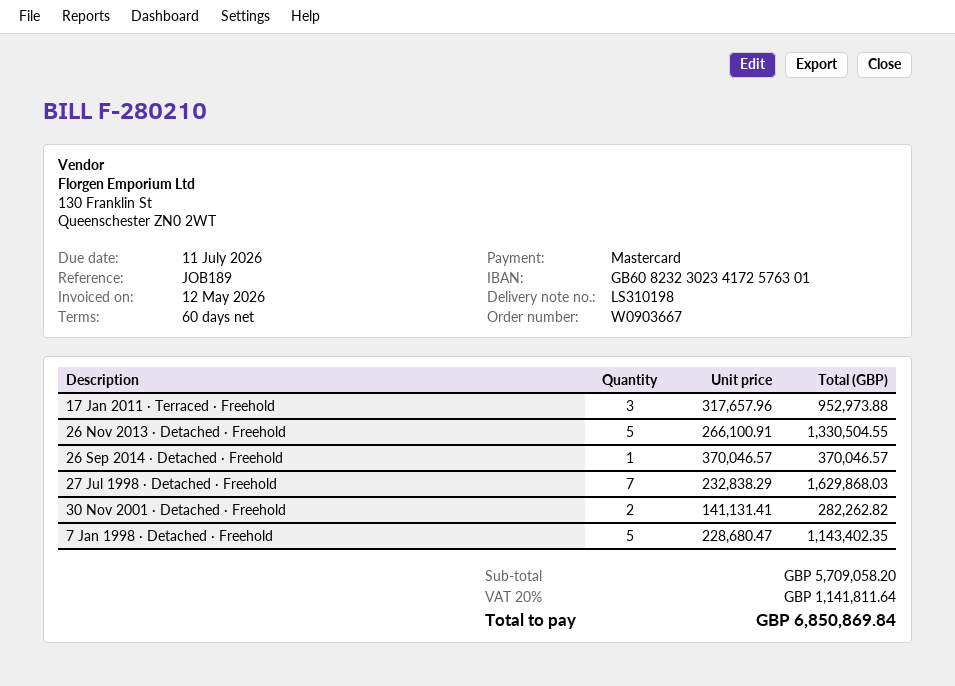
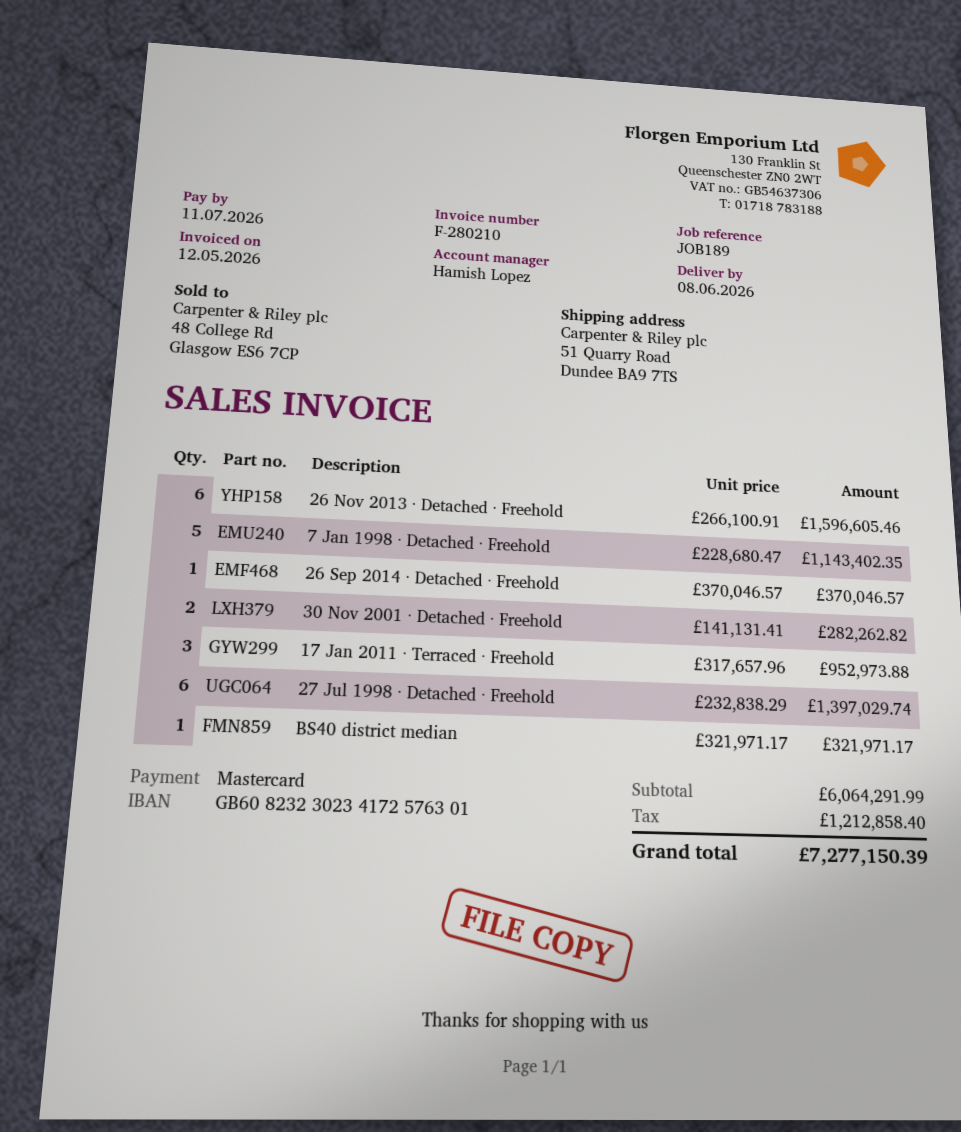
26 Nov 2013 · Detached · Freehold: 5 x 266100.91 = 1330504.55 -> 6 x 266100.91 = 1596605.46
27 Jul 1998 · Detached · Freehold: 7 x 232838.29 = 1629868.03 -> 6 x 232838.29 = 1397029.74
BS40 district median: none -> 1 x 321971.17 = 321971.17
subtotal: 5709058.20 -> 6064291.99
tax: 1141811.64 -> 1212858.40
total: 6850869.84 -> 7277150.39

